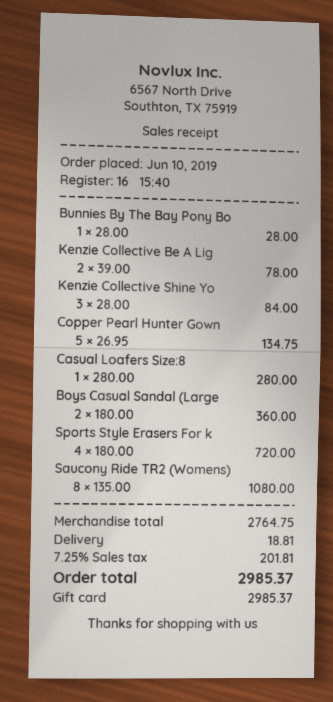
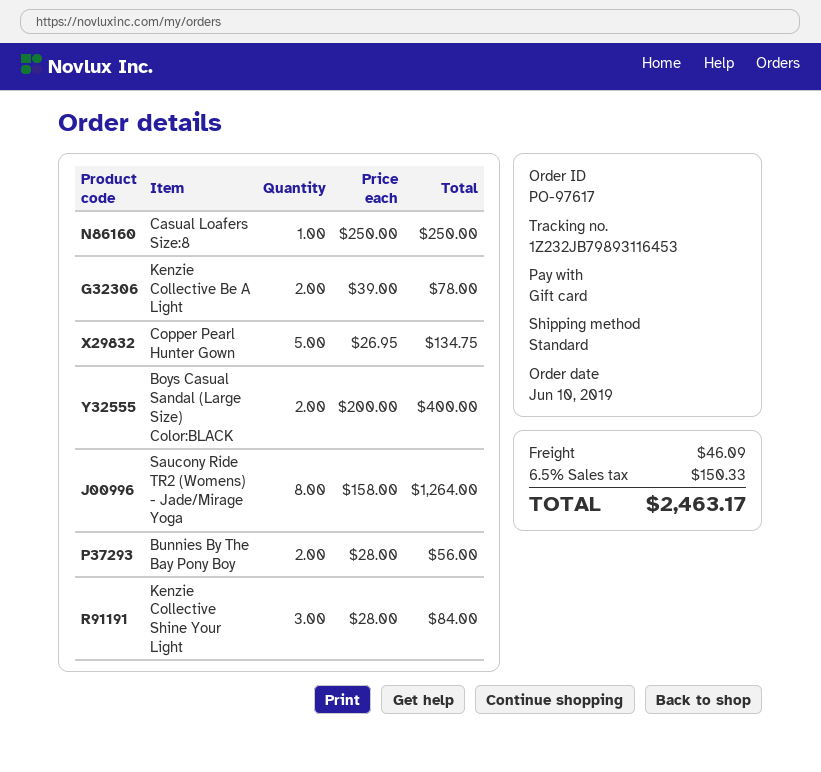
Bunnies By The Bay Pony Bo: 1 x 28.00 = 28.00 -> 2 x 28.00 = 56.00
Casual Loafers Size:8: 1 x 280.00 = 280.00 -> 1 x 250.00 = 250.00
Boys Casual Sandal (Large: 2 x 180.00 = 360.00 -> 2 x 200.00 = 400.00
Sports Style Erasers For k: 4 x 180.00 = 720.00 -> none
Saucony Ride TR2 (Womens): 8 x 135.00 = 1080.00 -> 8 x 158.00 = 1264.00
shipping: 18.81 -> 46.09
tax: 7.25% = 201.81 -> 6.5% = 150.33
total: 2985.37 -> 2463.17

